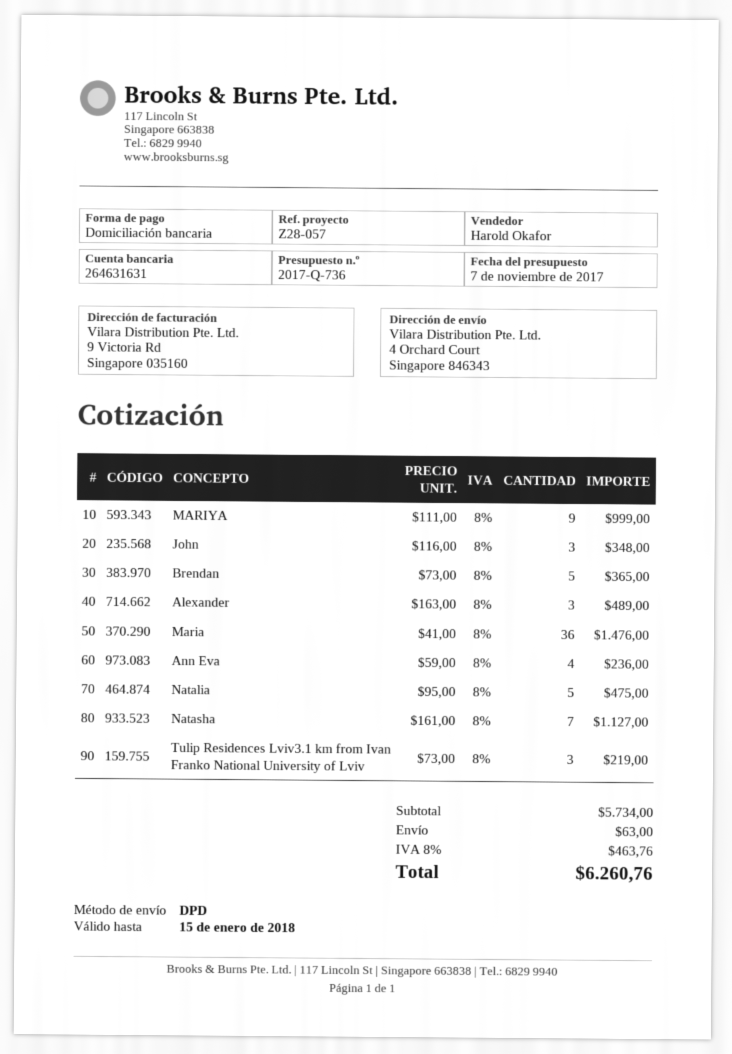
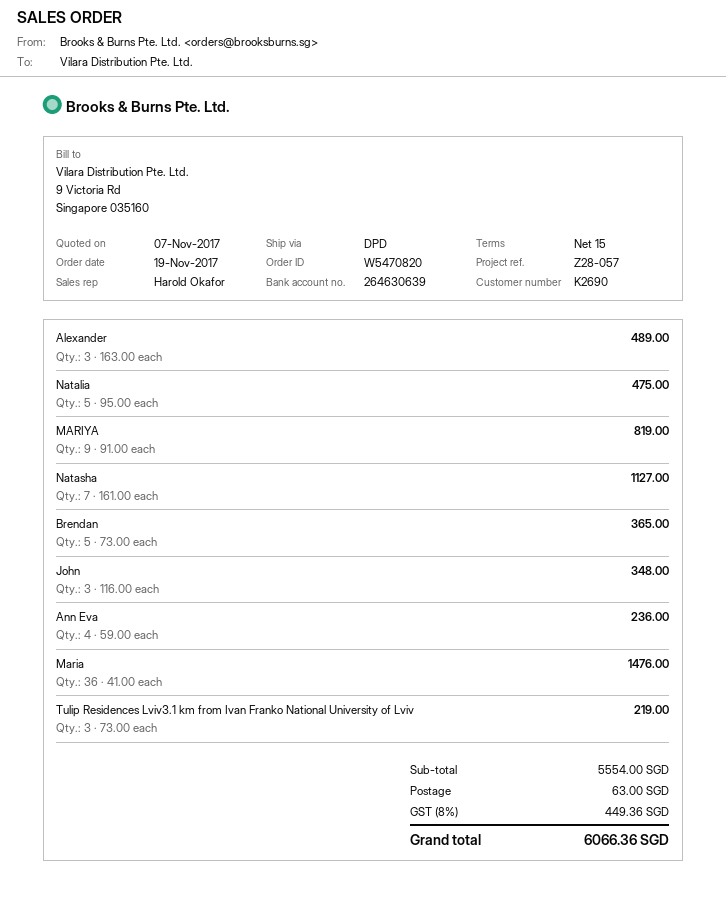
bank account: 264631631 -> 264630639
MARIYA: 9 x 111.00 = 999.00 -> 9 x 91.00 = 819.00
subtotal: 5734.00 -> 5554.00
tax: 8% = 463.76 -> 8% = 449.36
total: 6260.76 -> 6066.36

